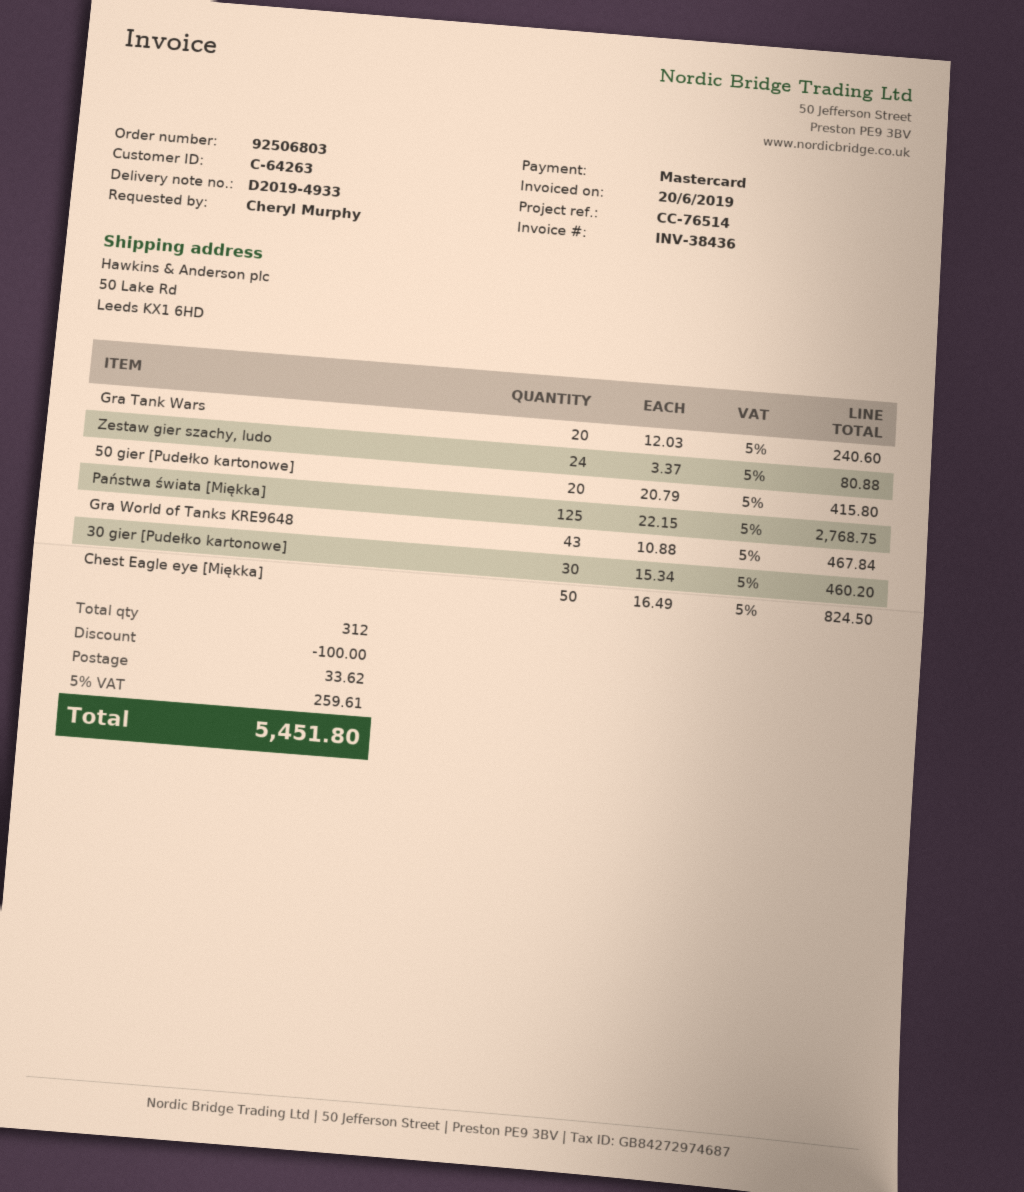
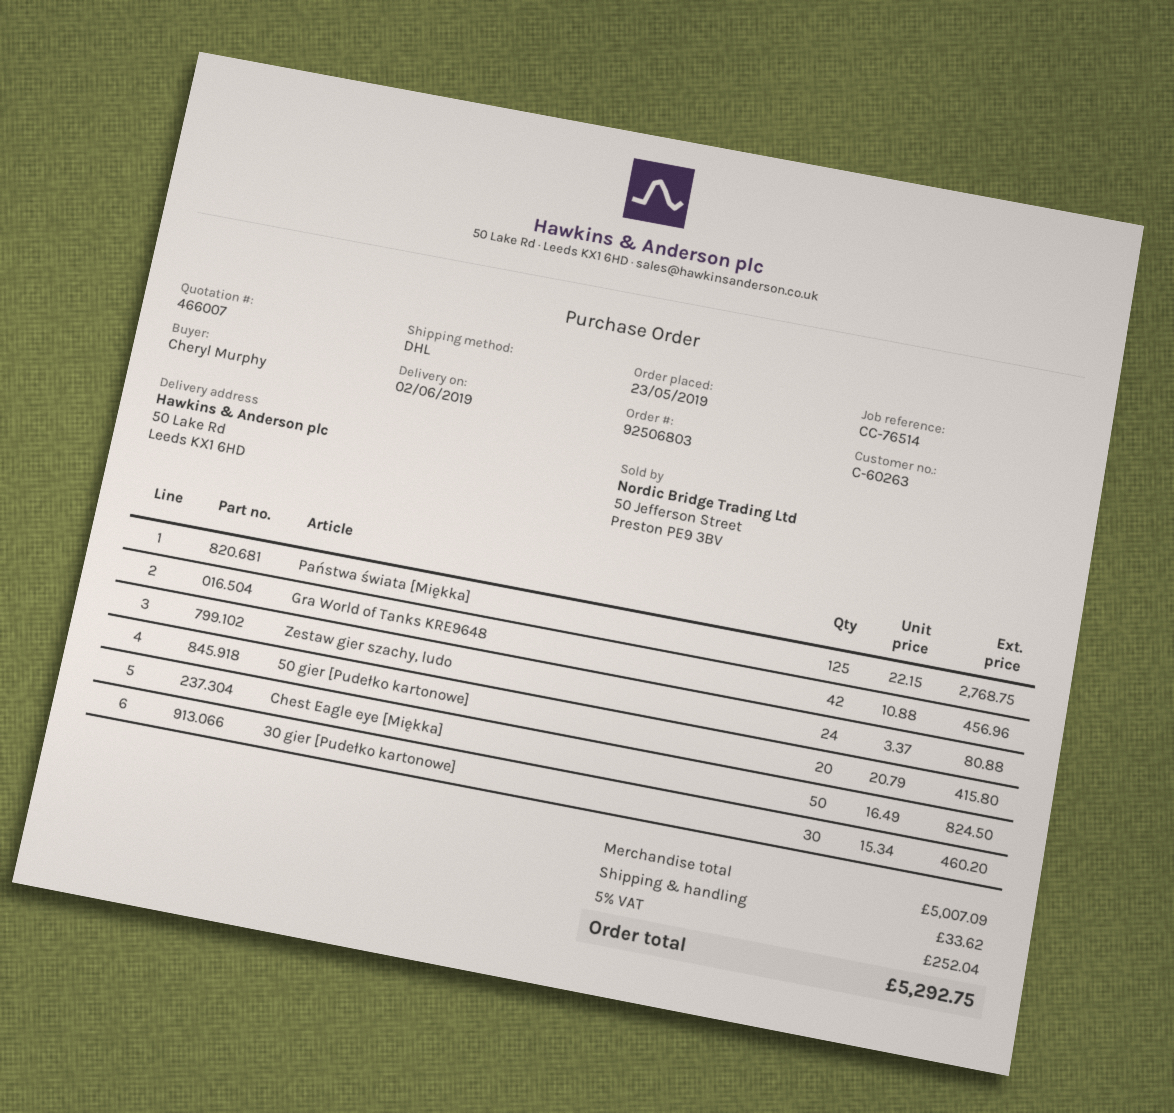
customer number: C-64263 -> C-60263
Gra Tank Wars: 20 x 12.03 = 240.60 -> none
Gra World of Tanks KRE9648: 43 x 10.88 = 467.84 -> 42 x 10.88 = 456.96
discount: 100.00 -> none
tax: 5% = 259.61 -> 5% = 252.04
total: 5451.80 -> 5292.75

